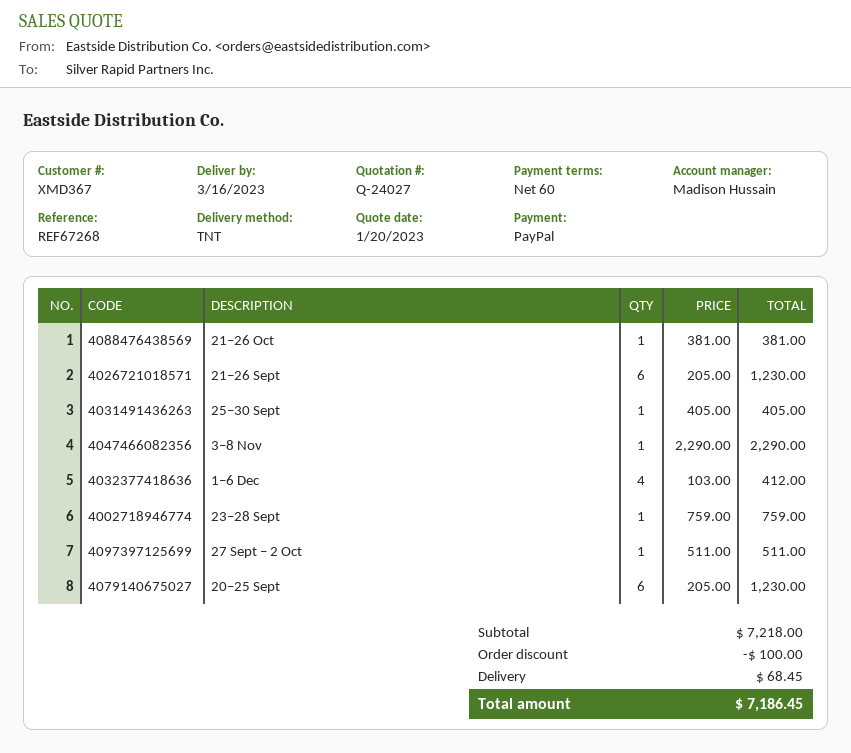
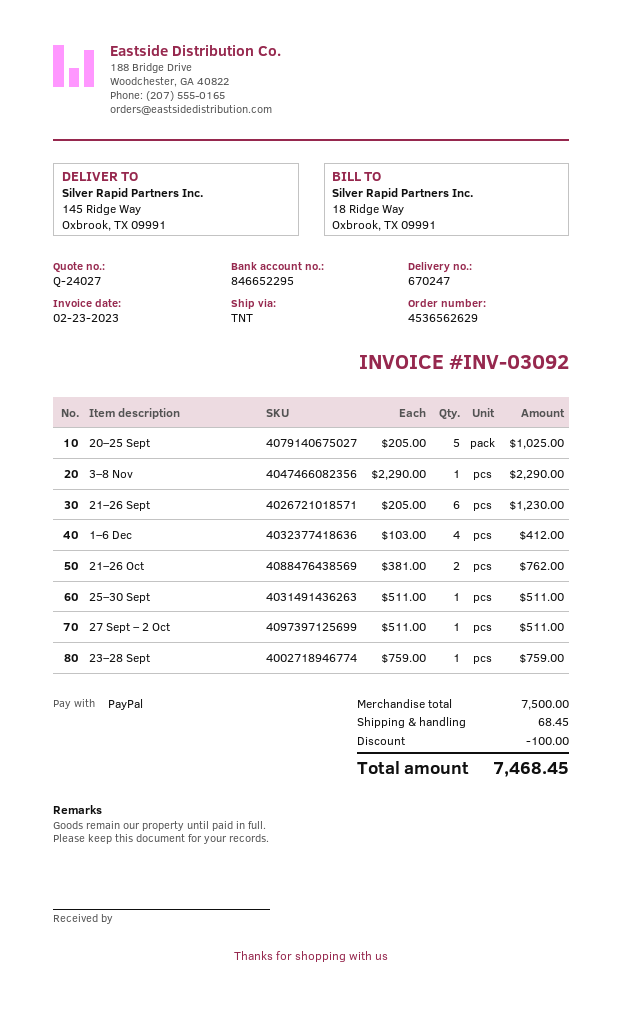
21–26 Oct: 1 x 381.00 = 381.00 -> 2 x 381.00 = 762.00
25–30 Sept: 1 x 405.00 = 405.00 -> 1 x 511.00 = 511.00
20–25 Sept: 6 x 205.00 = 1230.00 -> 5 x 205.00 = 1025.00
subtotal: 7218.00 -> 7500.00
total: 7186.45 -> 7468.45

